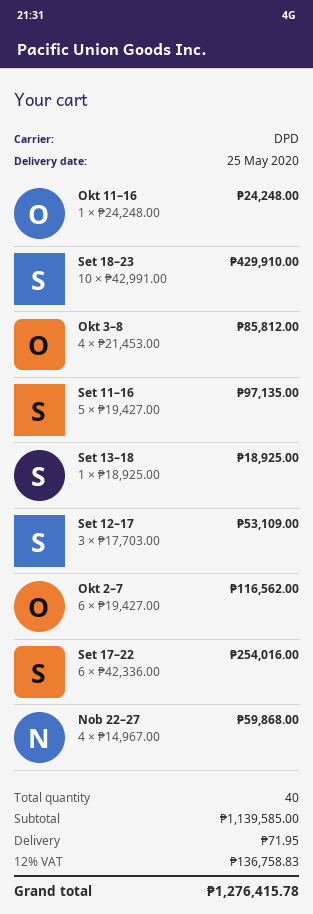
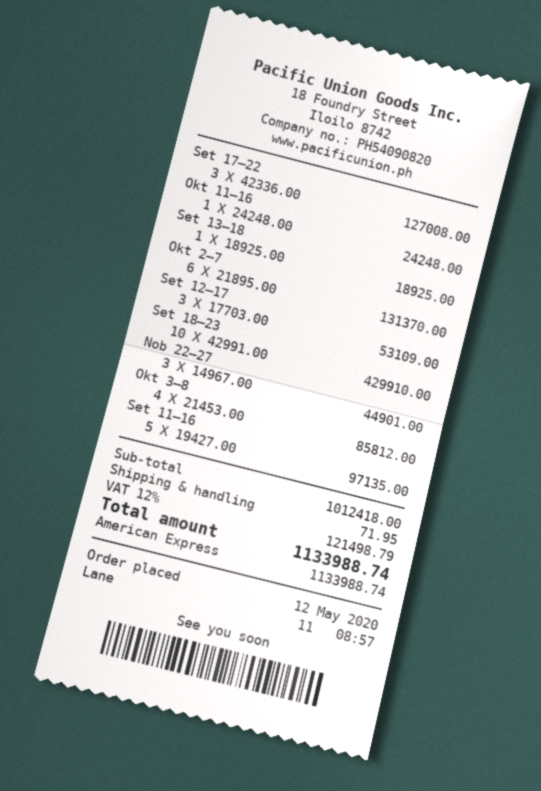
Okt 2–7: 6 x 19427.00 = 116562.00 -> 6 x 21895.00 = 131370.00
Set 17–22: 6 x 42336.00 = 254016.00 -> 3 x 42336.00 = 127008.00
Nob 22–27: 4 x 14967.00 = 59868.00 -> 3 x 14967.00 = 44901.00
subtotal: 1139585.00 -> 1012418.00
tax: 12% = 136758.83 -> 12% = 121498.79
total: 1276415.78 -> 1133988.74

